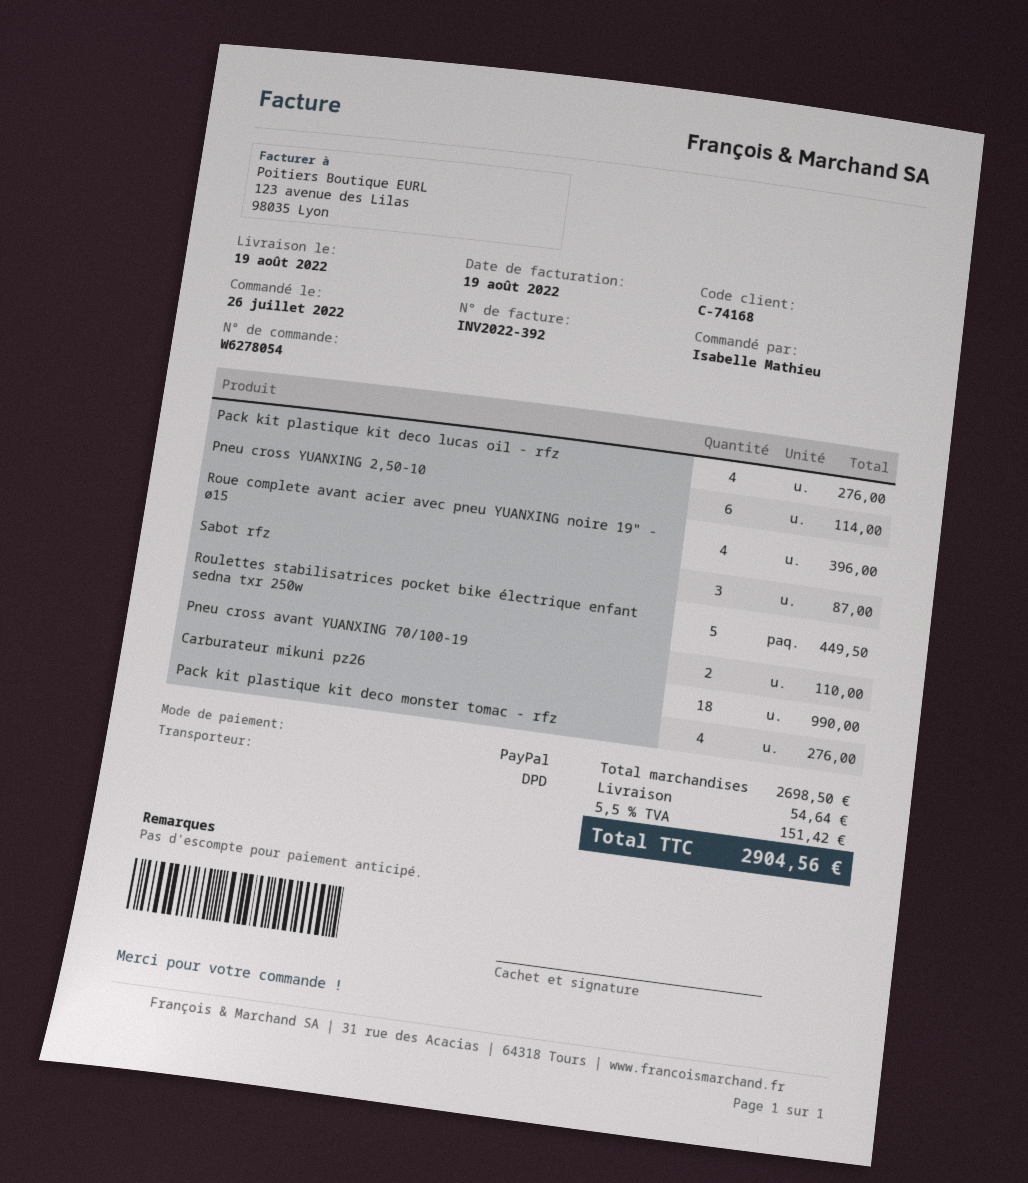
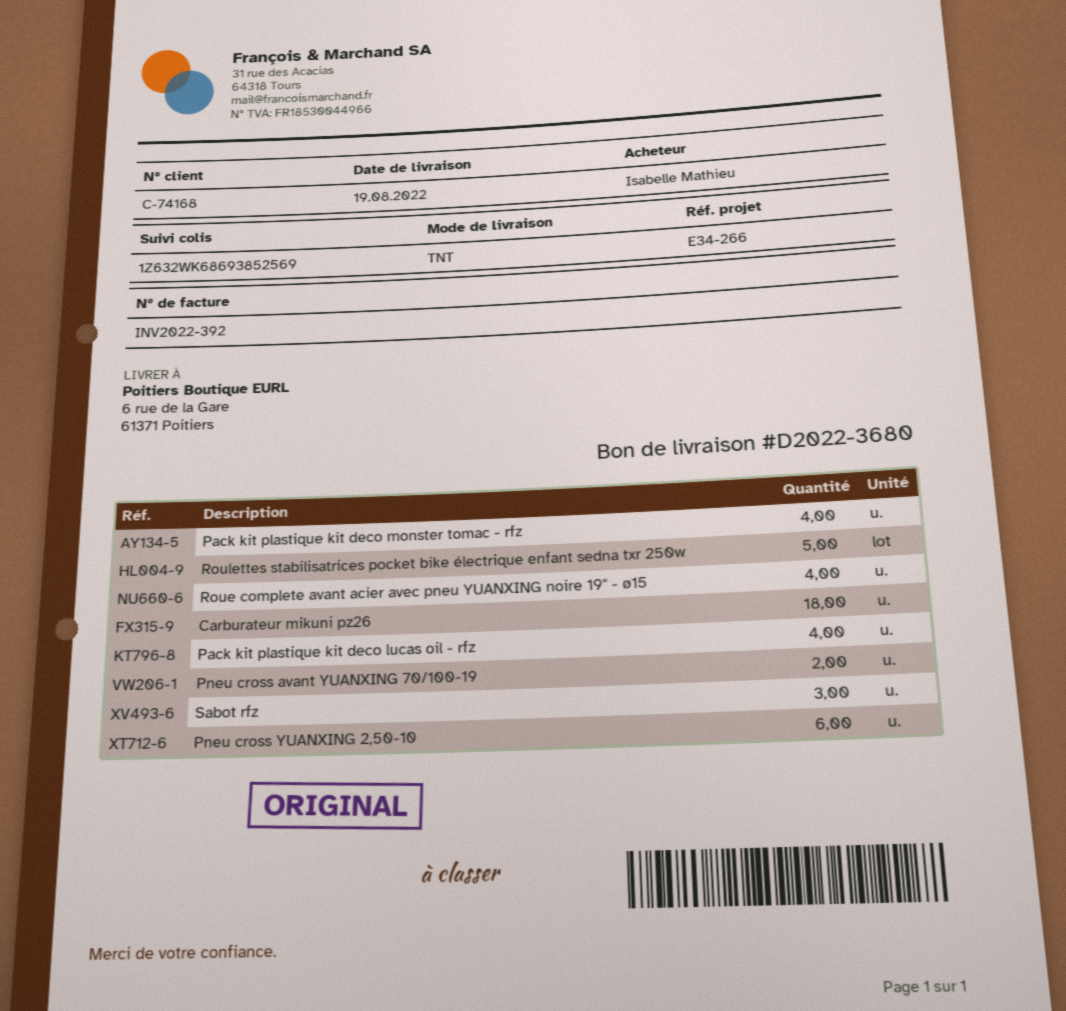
shipping method: DPD -> TNT

